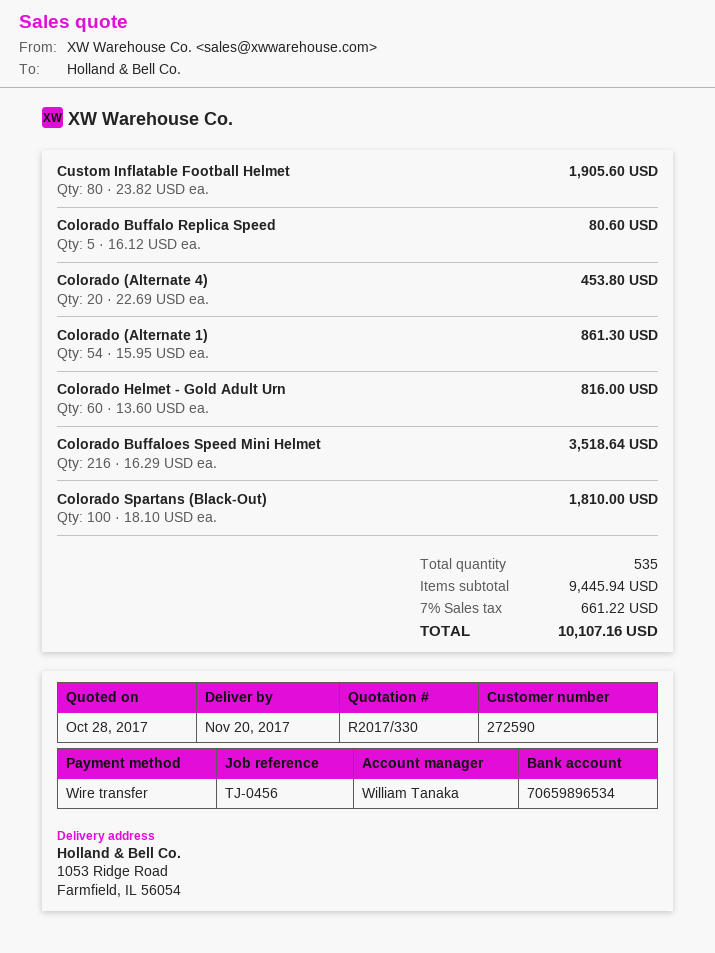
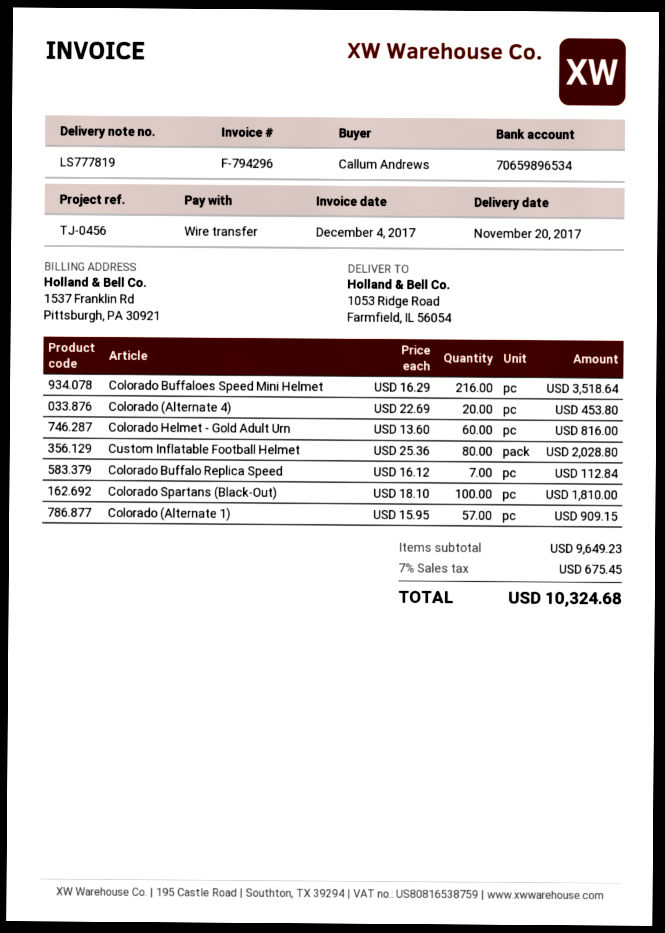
Custom Inflatable Football Helmet: 80 x 23.82 = 1905.60 -> 80 x 25.36 = 2028.80
Colorado Buffalo Replica Speed: 5 x 16.12 = 80.60 -> 7 x 16.12 = 112.84
Colorado (Alternate 1): 54 x 15.95 = 861.30 -> 57 x 15.95 = 909.15
subtotal: 9445.94 -> 9649.23
tax: 7% = 661.22 -> 7% = 675.45
total: 10107.16 -> 10324.68

